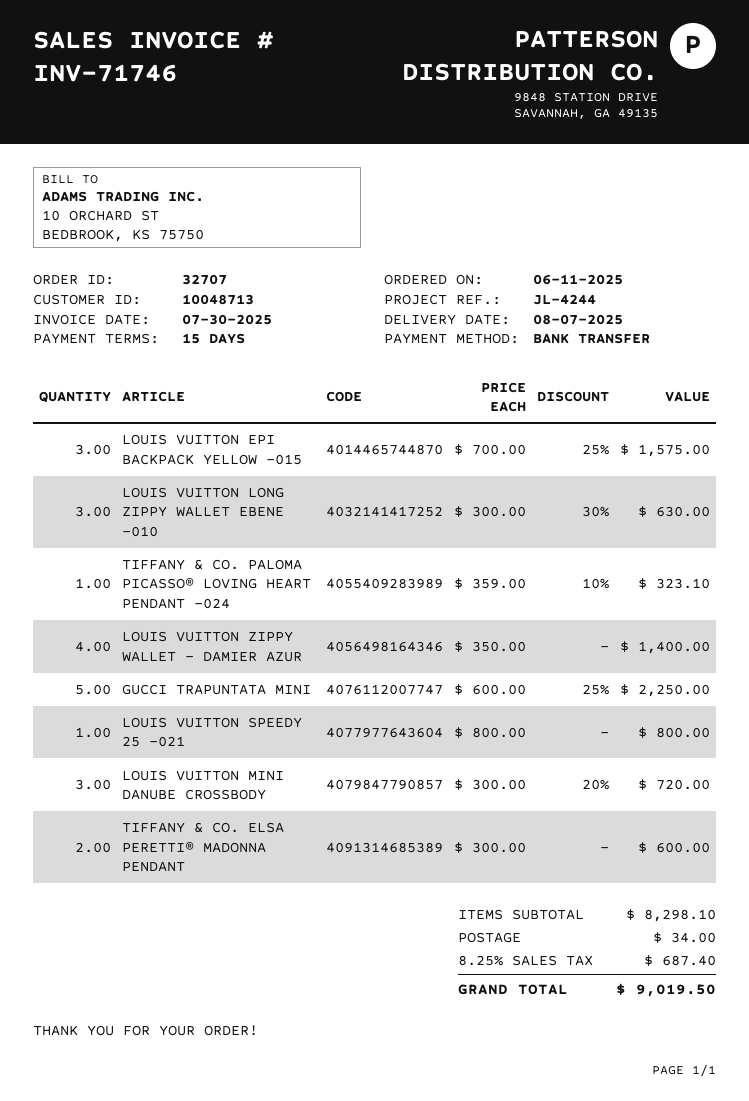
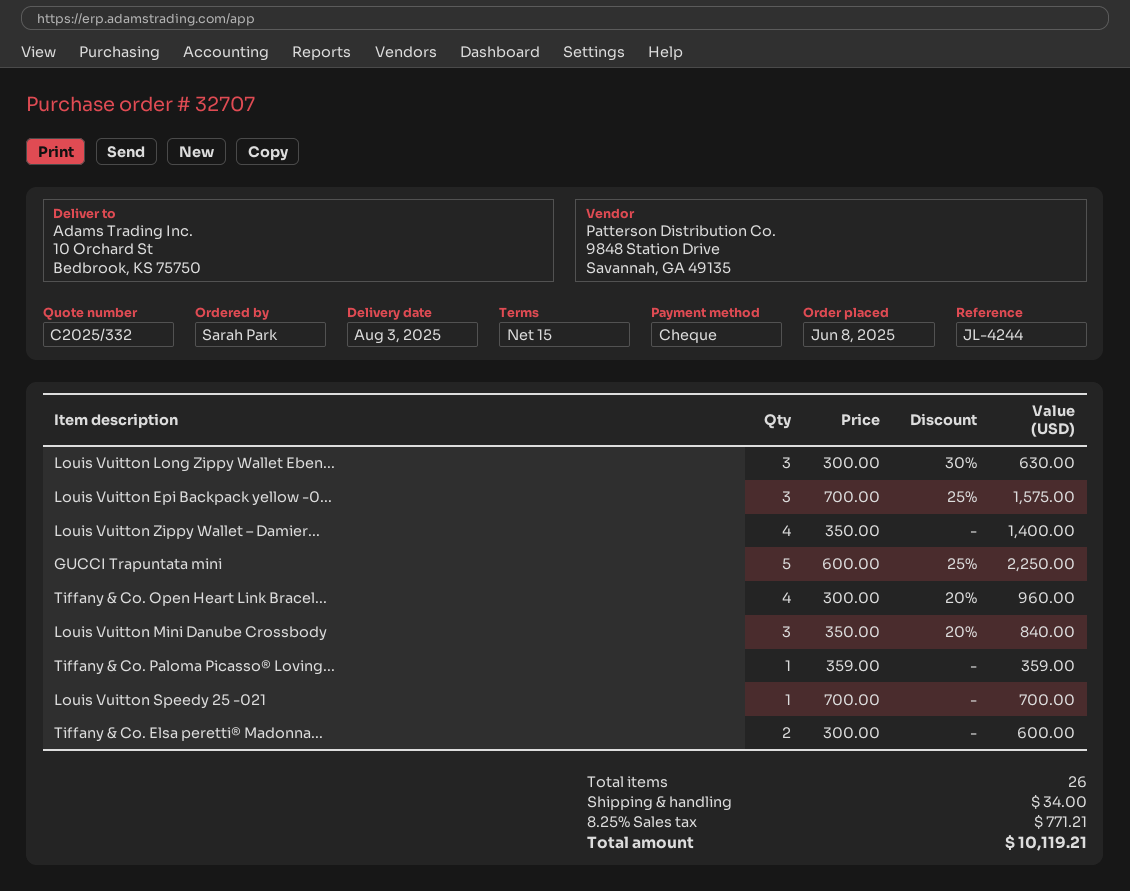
order date: 2025-06-11 -> 2025-06-08
delivery date: 2025-08-07 -> 2025-08-03
payment method: bank transfer -> cheque
TIFFANY & CO. PALOMA PICASSO® LOVING HEART PENDANT -024: 1 x 359.00 - 10% = 323.10 -> 1 x 359.00 = 359.00
LOUIS VUITTON SPEEDY 25 -021: 1 x 800.00 = 800.00 -> 1 x 700.00 = 700.00
LOUIS VUITTON MINI DANUBE CROSSBODY: 3 x 300.00 - 20% = 720.00 -> 3 x 350.00 - 20% = 840.00
Tiffany & Co. Open Heart Link Bracel...: none -> 4 x 300.00 - 20% = 960.00
tax: 8.25% = 687.40 -> 8.25% = 771.21
total: 9019.50 -> 10119.21

